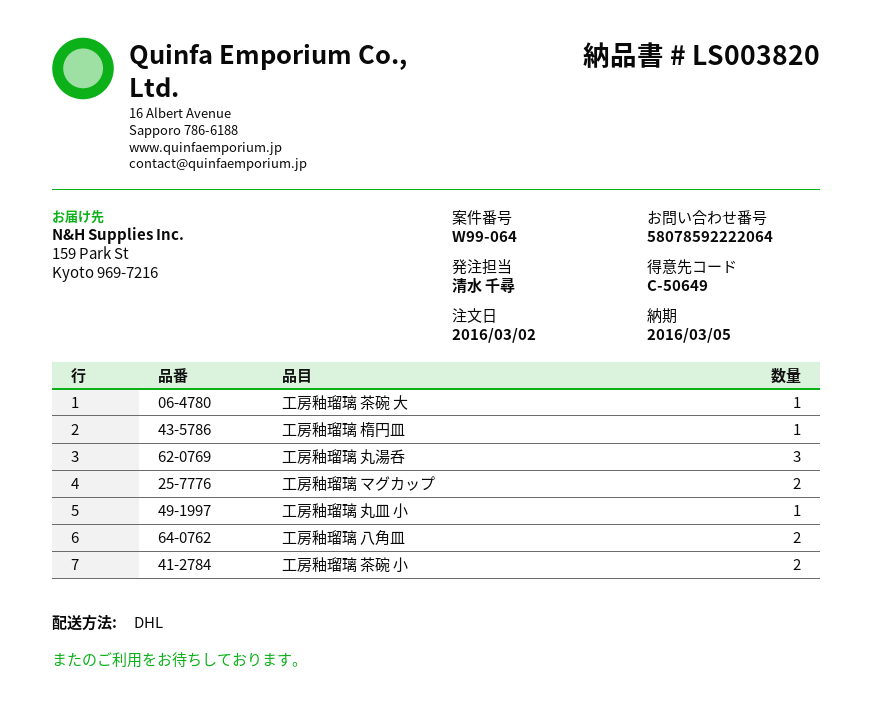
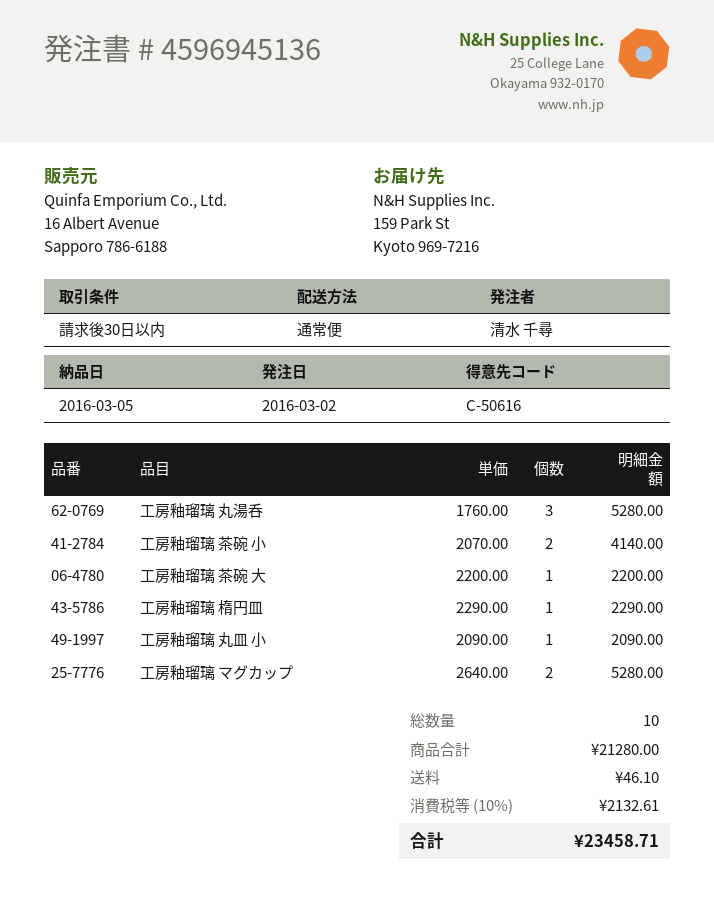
customer number: C-50649 -> C-50616
shipping method: DHL -> standard
工房釉瑠璃 八角皿: 2 -> none

